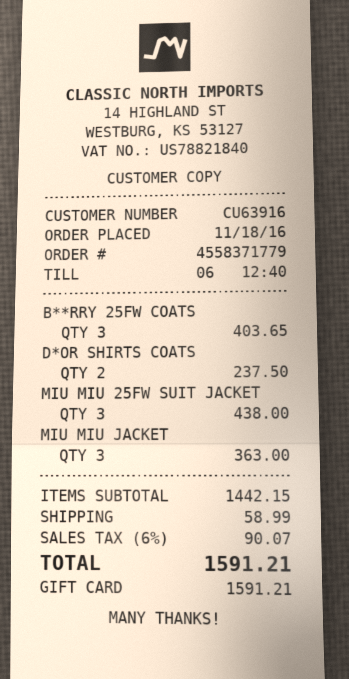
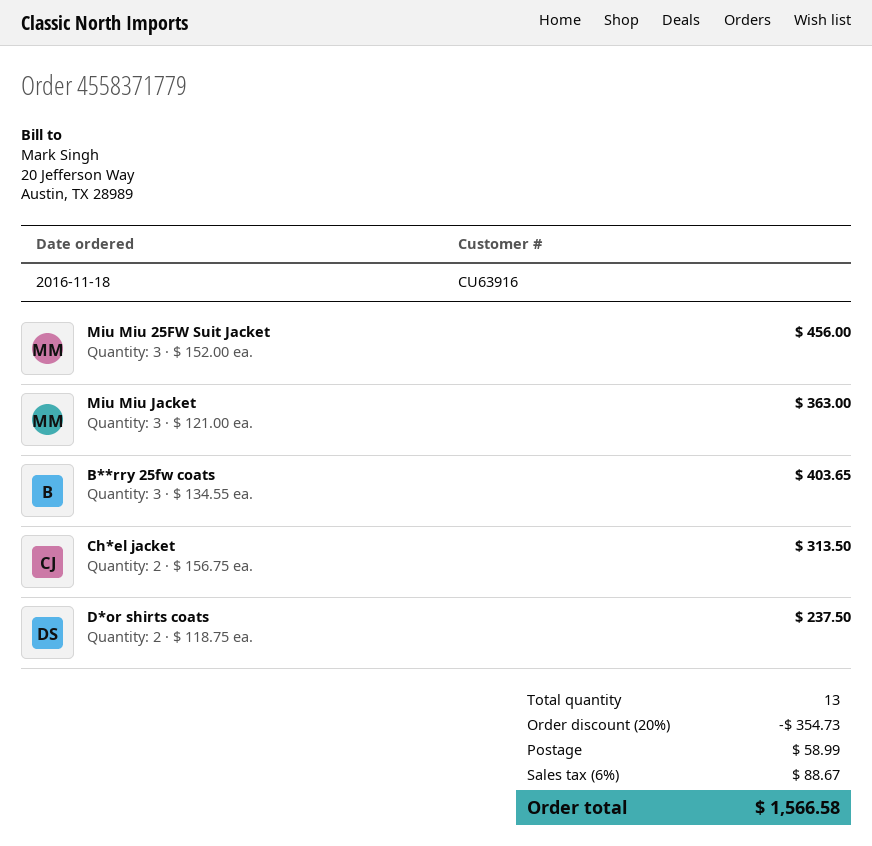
MIU MIU 25FW SUIT JACKET: 3 for 438.00 -> 3 for 456.00
Ch*el jacket: none -> 2 for 313.50
discount: none -> 20% = 354.73
tax: 6% = 90.07 -> 6% = 88.67
total: 1591.21 -> 1566.58

